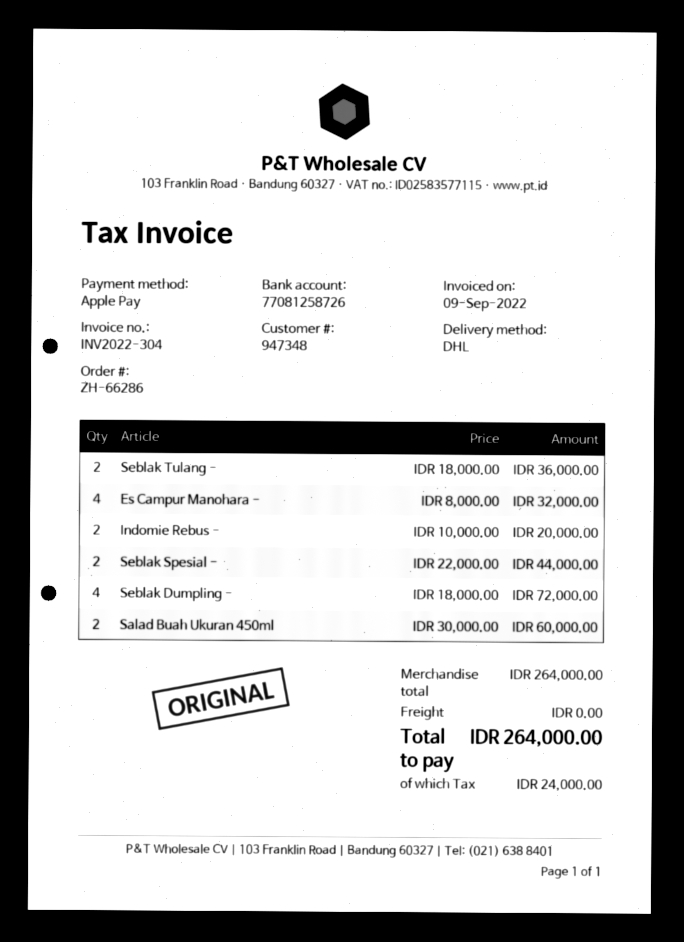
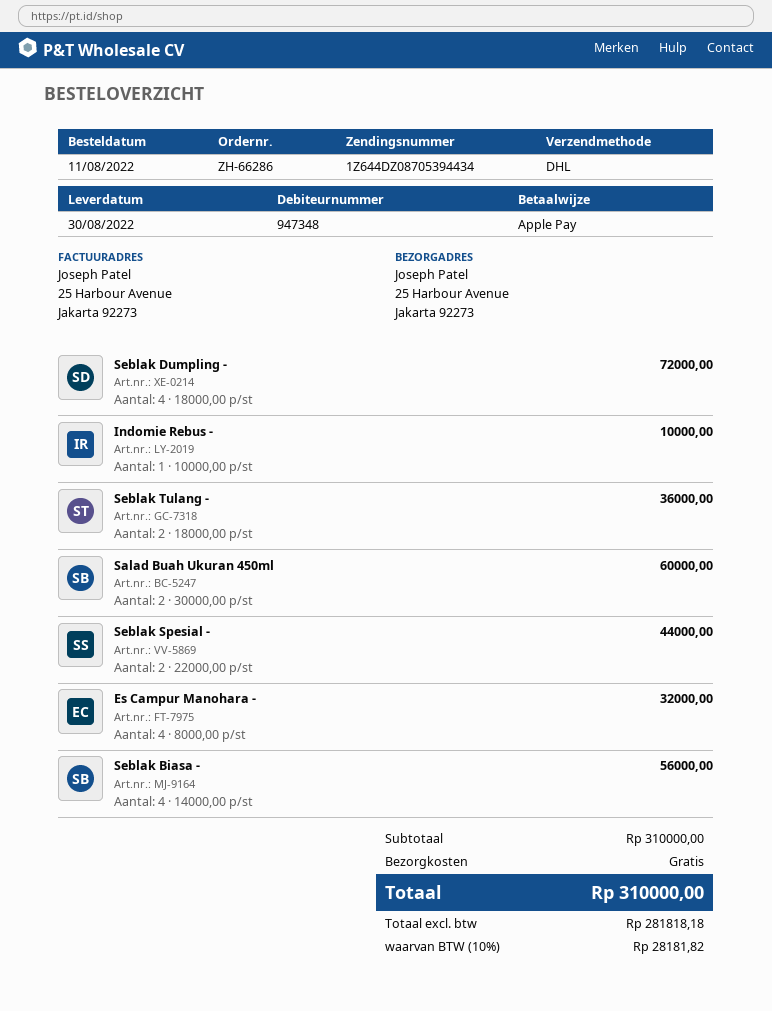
Indomie Rebus -: 2 x 10000.00 = 20000.00 -> 1 x 10000.00 = 10000.00
Seblak Biasa -: none -> 4 x 14000.00 = 56000.00
subtotal: 264000.00 -> 310000.00
tax: 24000.00 -> 28181.82
total: 264000.00 -> 310000.00

